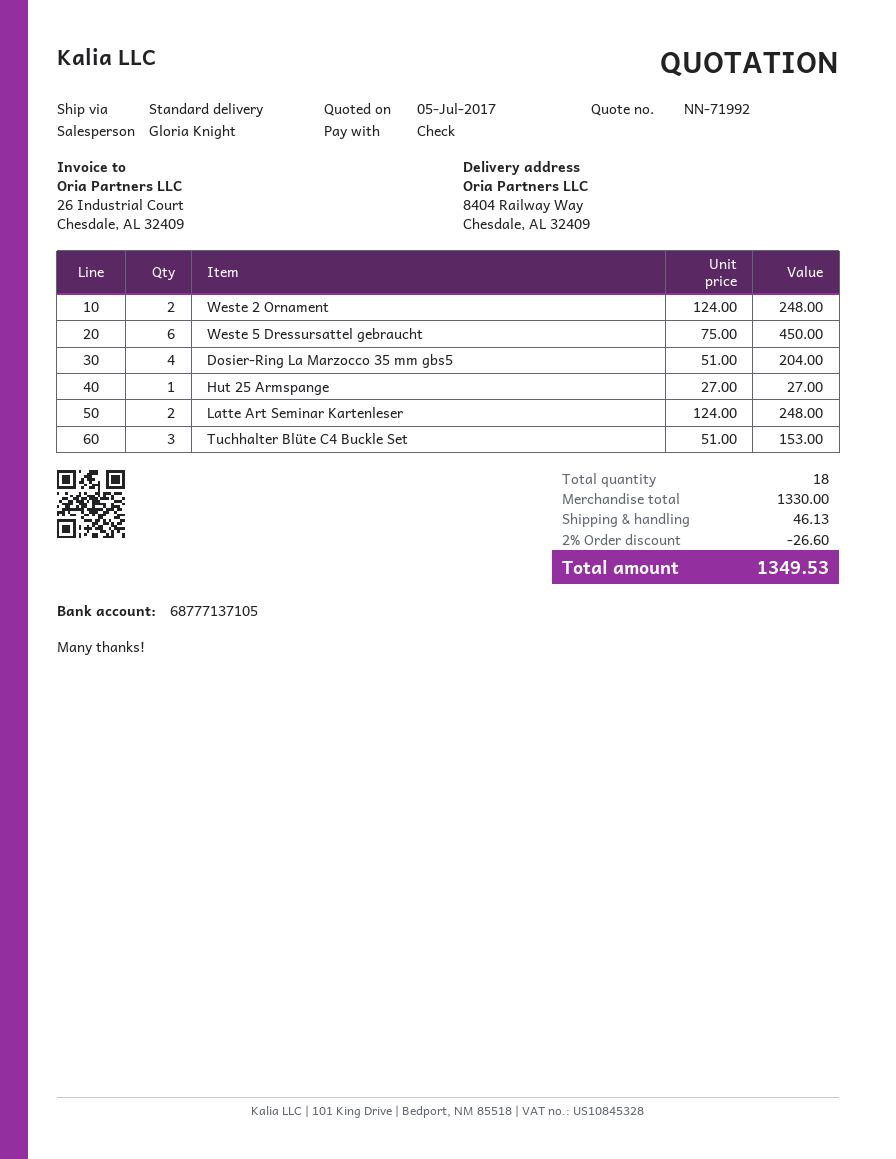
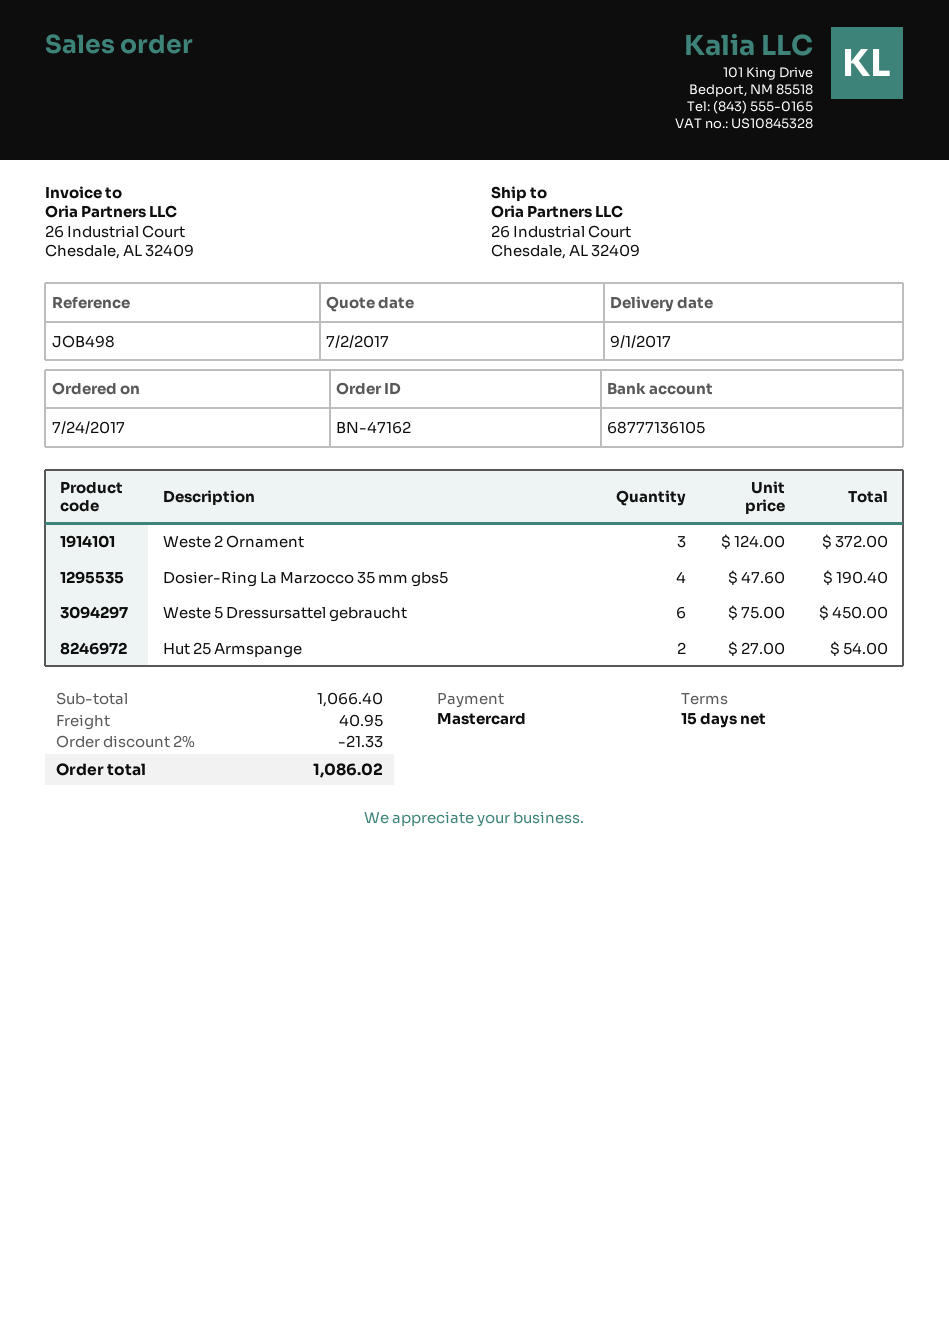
quote date: 2017-07-05 -> 2017-07-02
payment method: cheque -> Mastercard
bank account: 68777137105 -> 68777136105
ship to: 8404 Railway Way, Chesdale, AL 32409 -> 26 Industrial Court, Chesdale, AL 32409
Weste 2 Ornament: 2 x 124.00 = 248.00 -> 3 x 124.00 = 372.00
Dosier-Ring La Marzocco 35 mm gbs5: 4 x 51.00 = 204.00 -> 4 x 47.60 = 190.40
Hut 25 Armspange: 1 x 27.00 = 27.00 -> 2 x 27.00 = 54.00
Latte Art Seminar Kartenleser: 2 x 124.00 = 248.00 -> none
Tuchhalter Blüte C4 Buckle Set: 3 x 51.00 = 153.00 -> none
subtotal: 1330.00 -> 1066.40
discount: 2% = 26.60 -> 2% = 21.33
shipping: 46.13 -> 40.95
total: 1349.53 -> 1086.02

